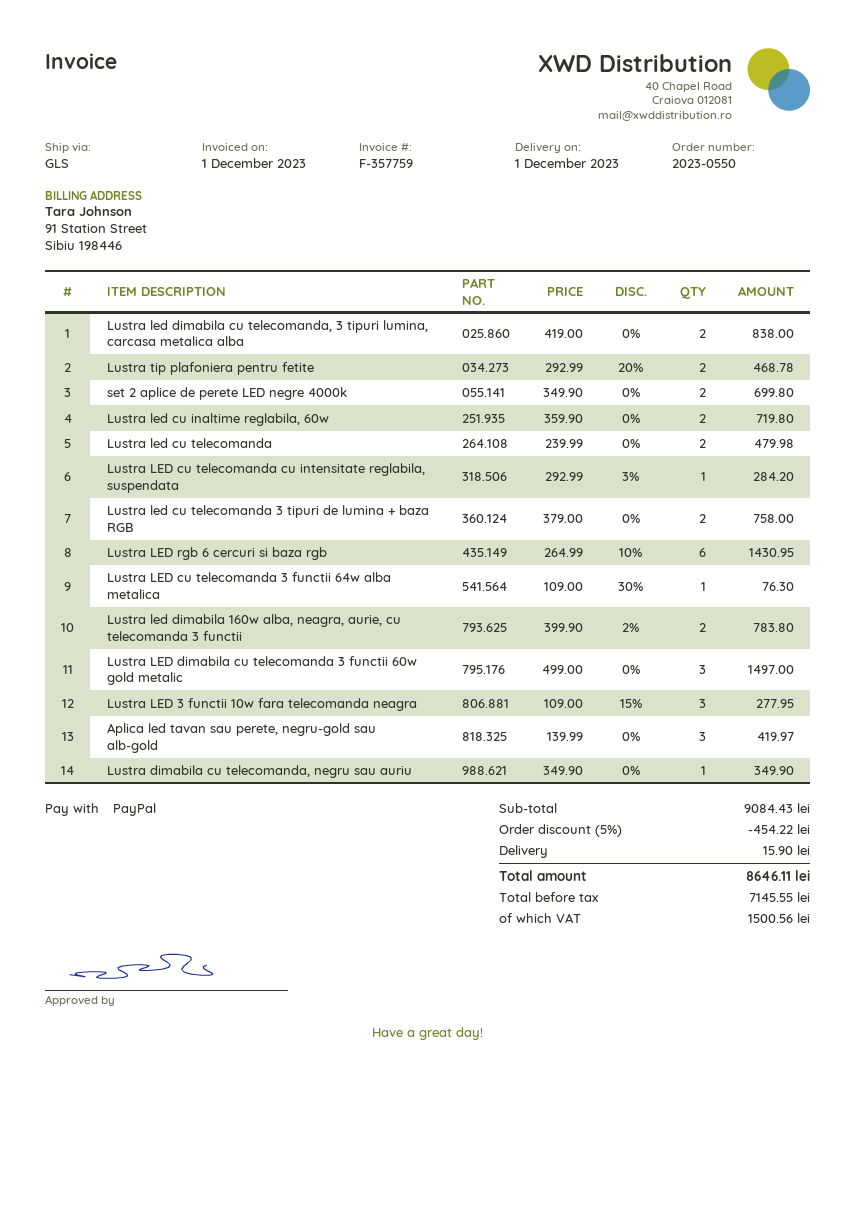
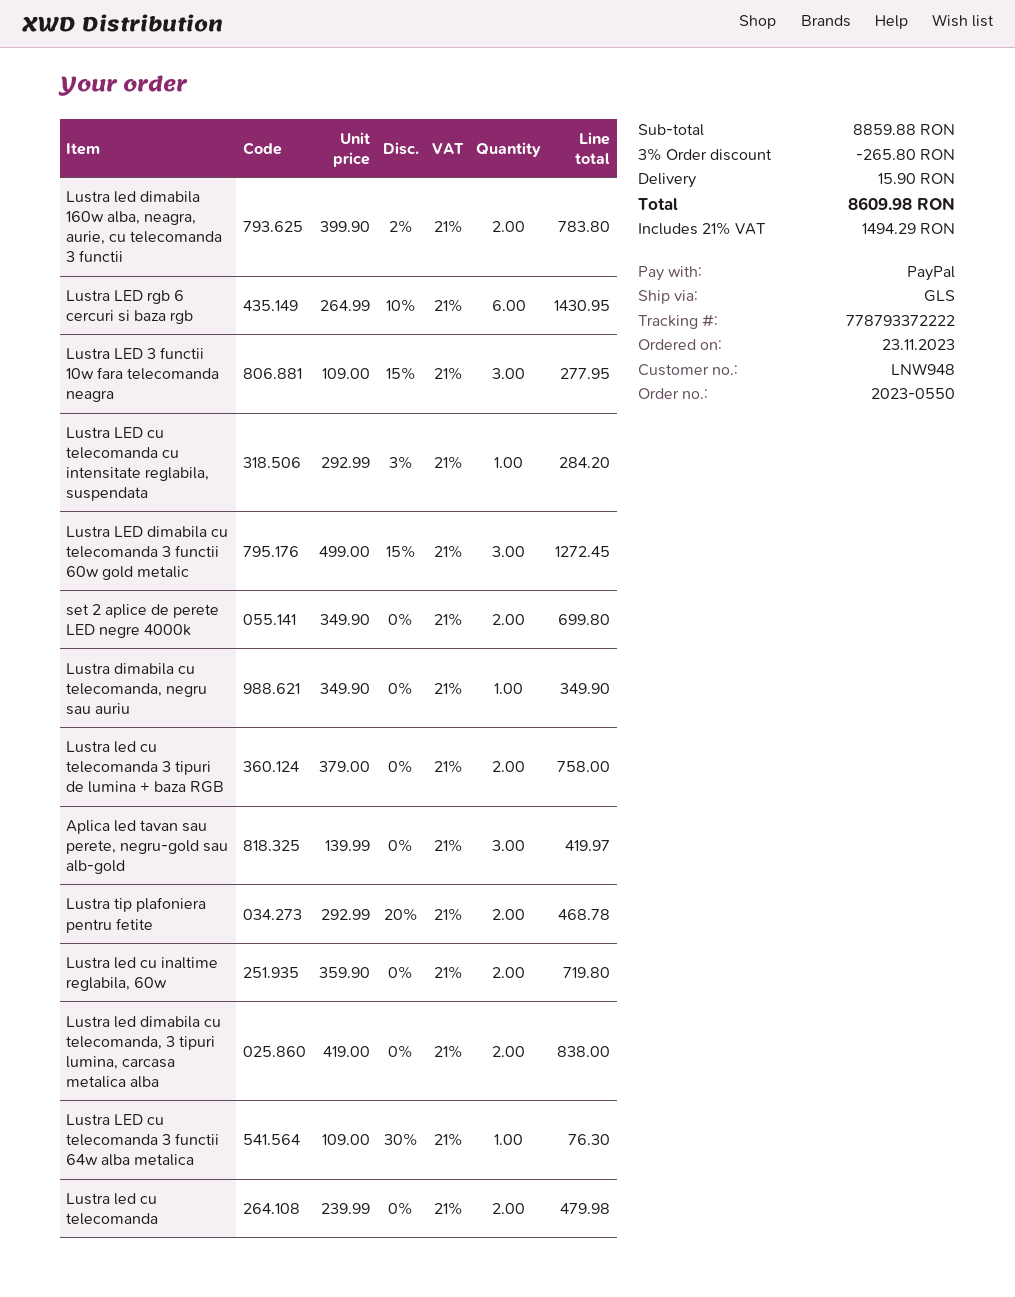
Lustra LED dimabila cu telecomanda 3 functii 60w gold metalic: 3 x 499.00 = 1497.00 -> 3 x 499.00 - 15% = 1272.45
subtotal: 9084.43 -> 8859.88
discount: 5% = 454.22 -> 3% = 265.80
tax: 1500.56 -> 1494.29
total: 8646.11 -> 8609.98

